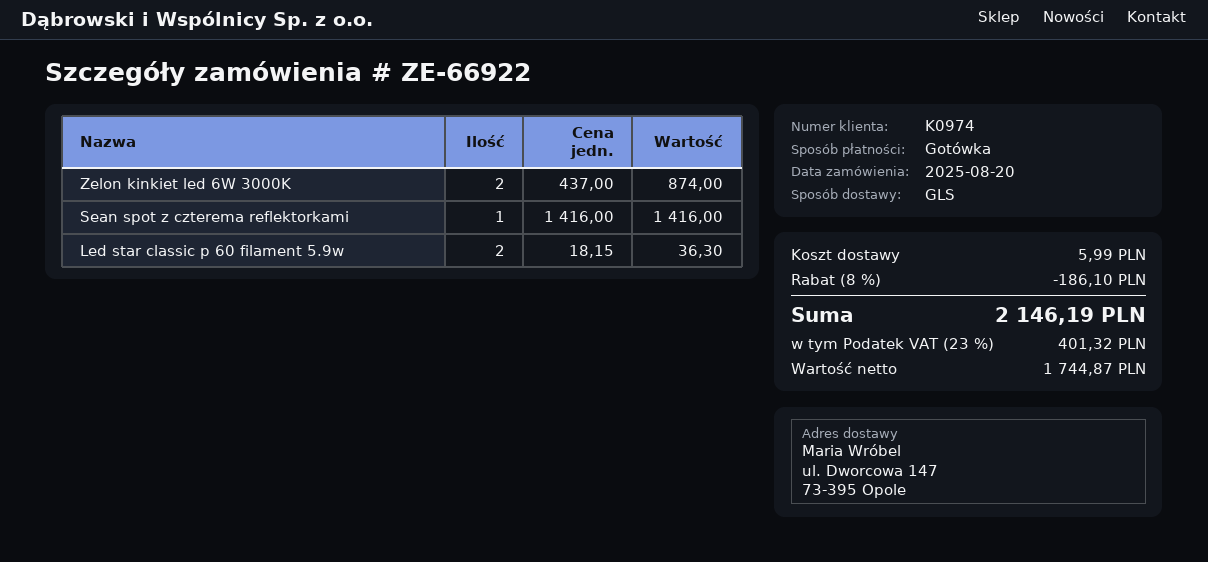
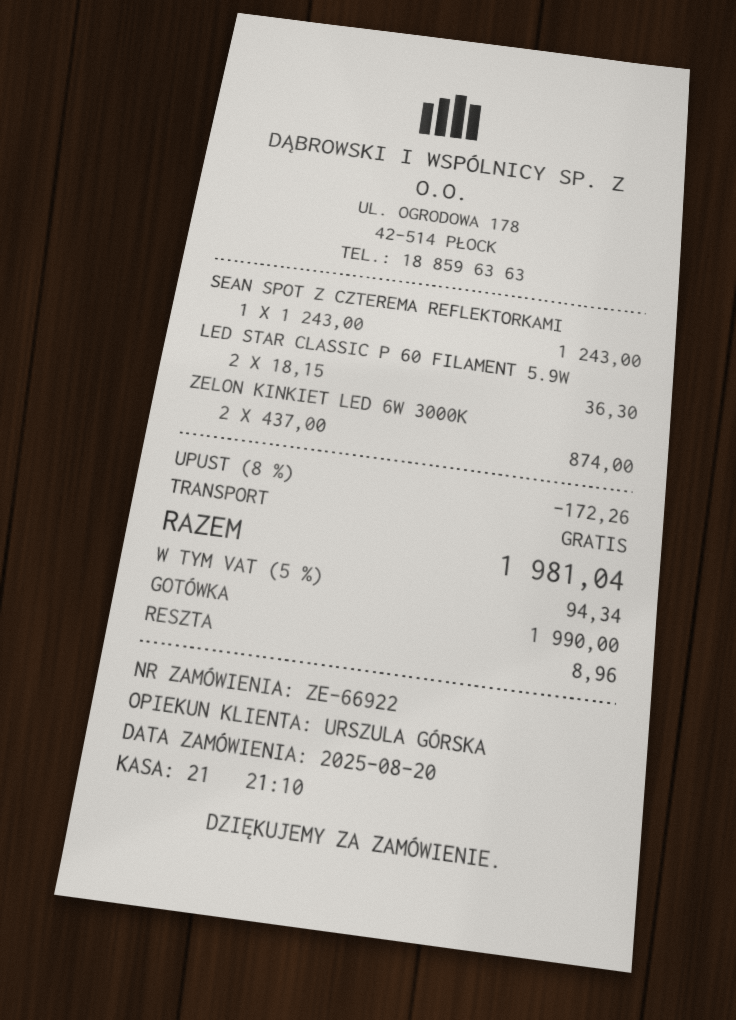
Sean spot z czterema reflektorkami: 1 x 1416.00 = 1416.00 -> 1 x 1243.00 = 1243.00
discount: 8% = 186.10 -> 8% = 172.26
shipping: 5.99 -> 0.00
tax: 23% = 401.32 -> 5% = 94.34
total: 2146.19 -> 1981.04

